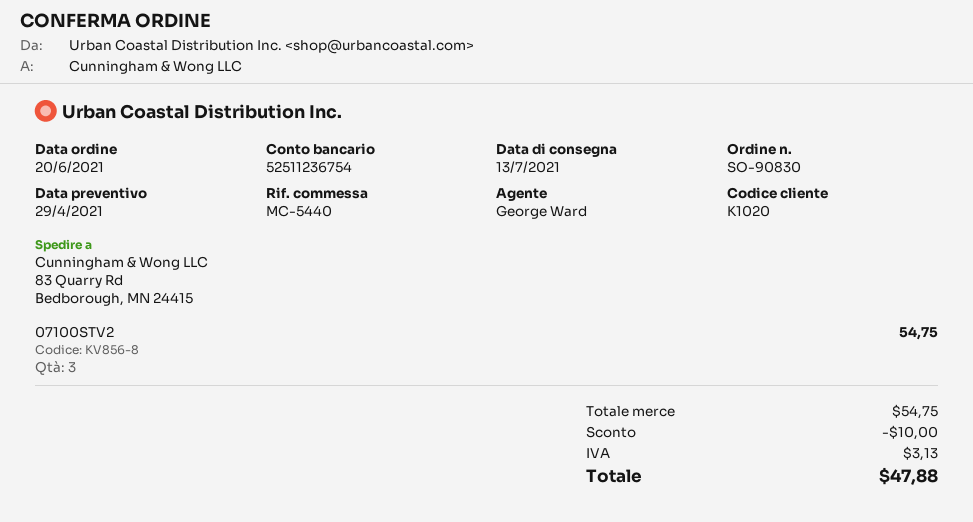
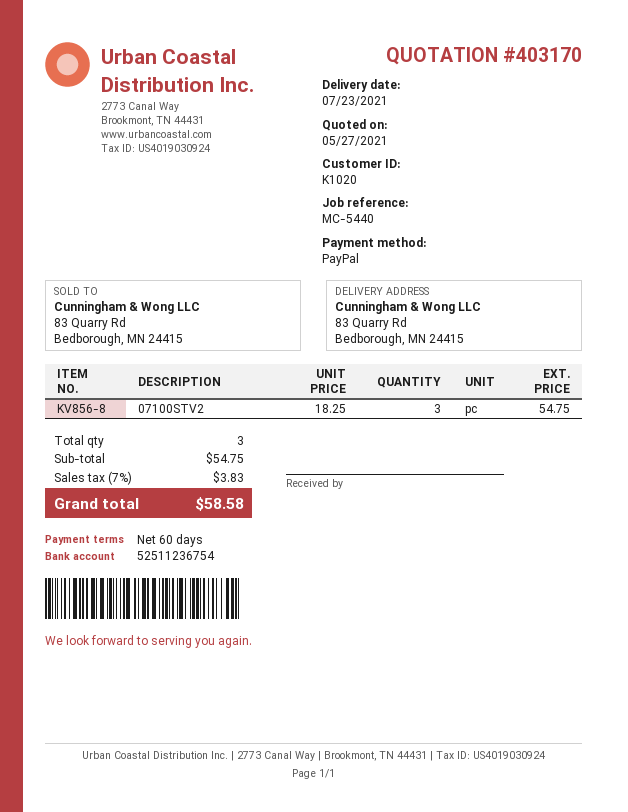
quote date: 2021-04-29 -> 2021-05-27
delivery date: 2021-07-13 -> 2021-07-23
discount: 10.00 -> none
tax: 3.13 -> 3.83
total: 47.88 -> 58.58

